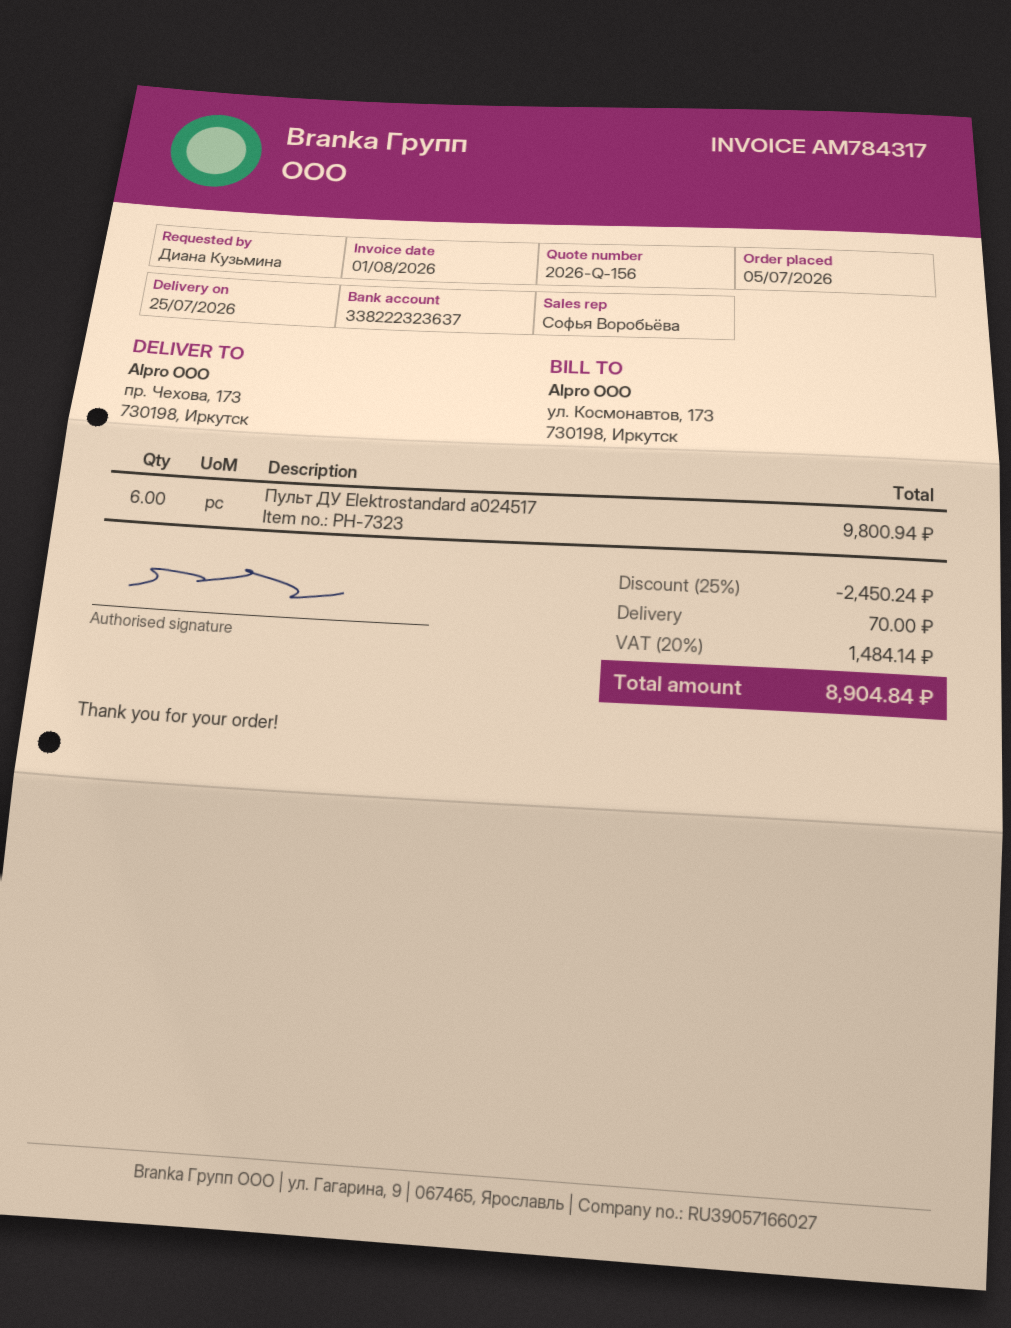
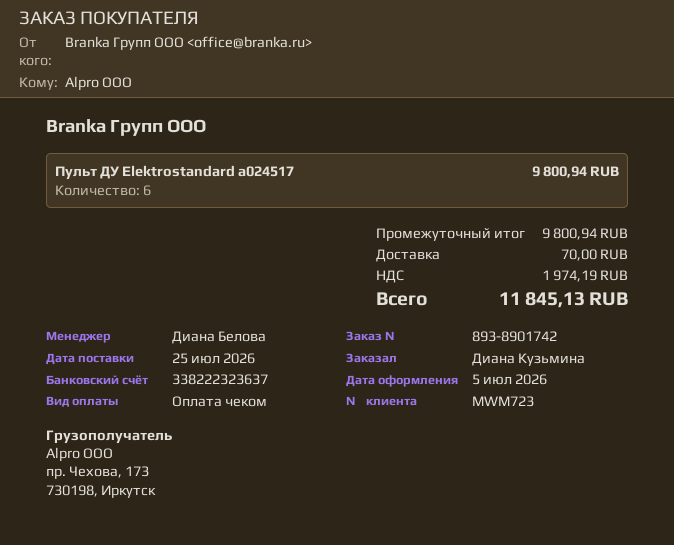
sales rep: Софья Воробьёва -> Диана Белова
discount: 25% = 2450.24 -> none
tax: 1484.14 -> 1974.19
total: 8904.84 -> 11845.13

